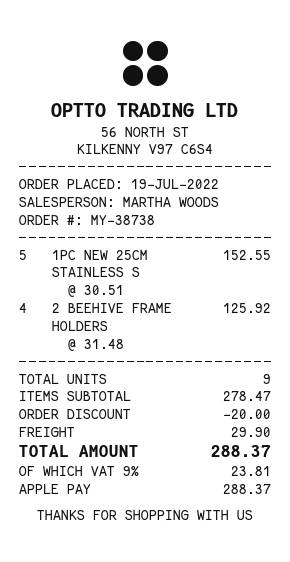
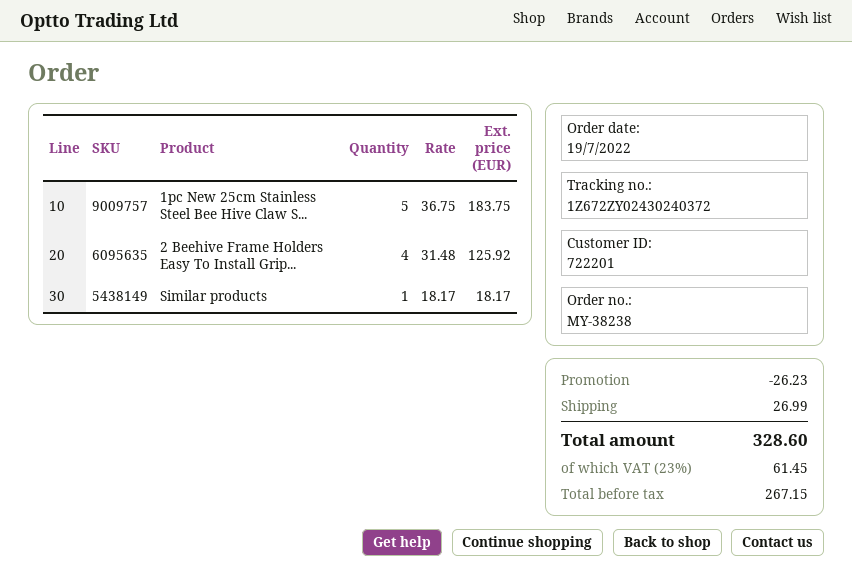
order number: MY-38738 -> MY-38238
1PC NEW 25CM STAINLESS S: 5 x 30.51 = 152.55 -> 5 x 36.75 = 183.75
Similar products: none -> 1 x 18.17 = 18.17
discount: 20.00 -> 26.23
shipping: 29.90 -> 26.99
tax: 9% = 23.81 -> 23% = 61.45
total: 288.37 -> 328.60

